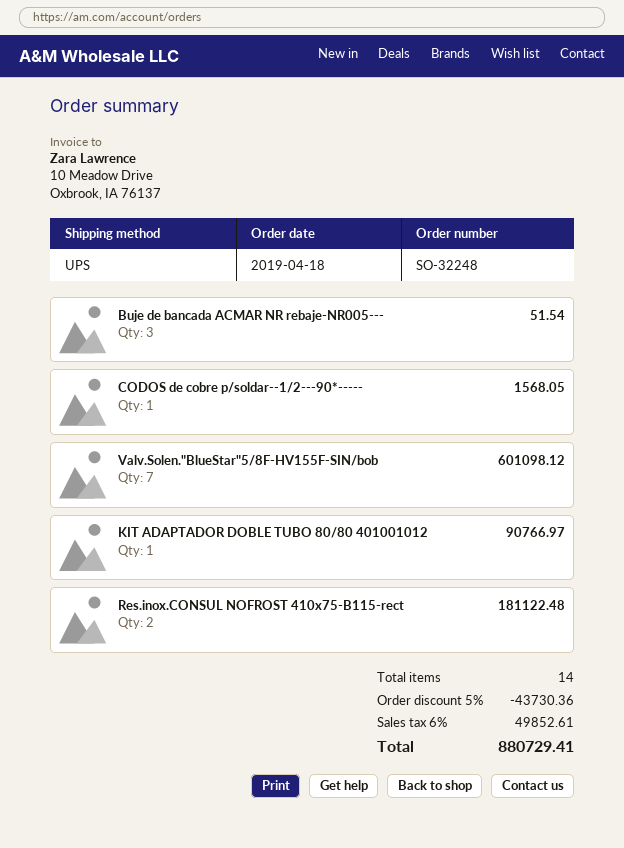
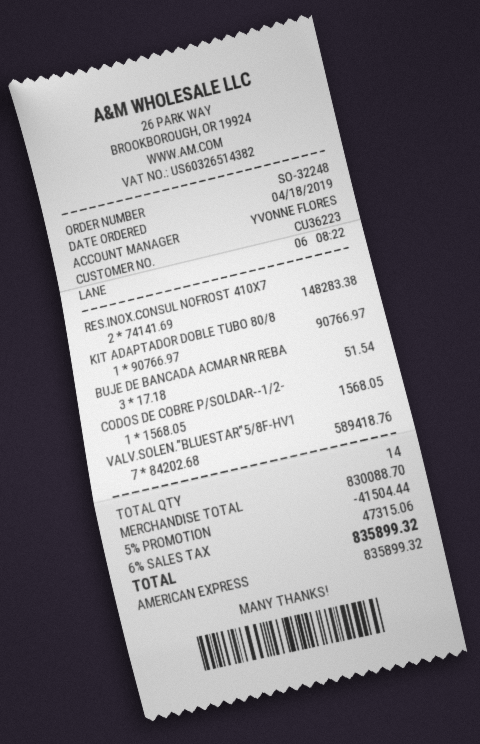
Valv.Solen."BlueStar"5/8F-HV155F-SIN/bob: 7 for 601098.12 -> 7 for 589418.76
Res.inox.CONSUL NOFROST 410x75-B115-rect: 2 for 181122.48 -> 2 for 148283.38
discount: 5% = 43730.36 -> 5% = 41504.44
tax: 6% = 49852.61 -> 6% = 47315.06
total: 880729.41 -> 835899.32

